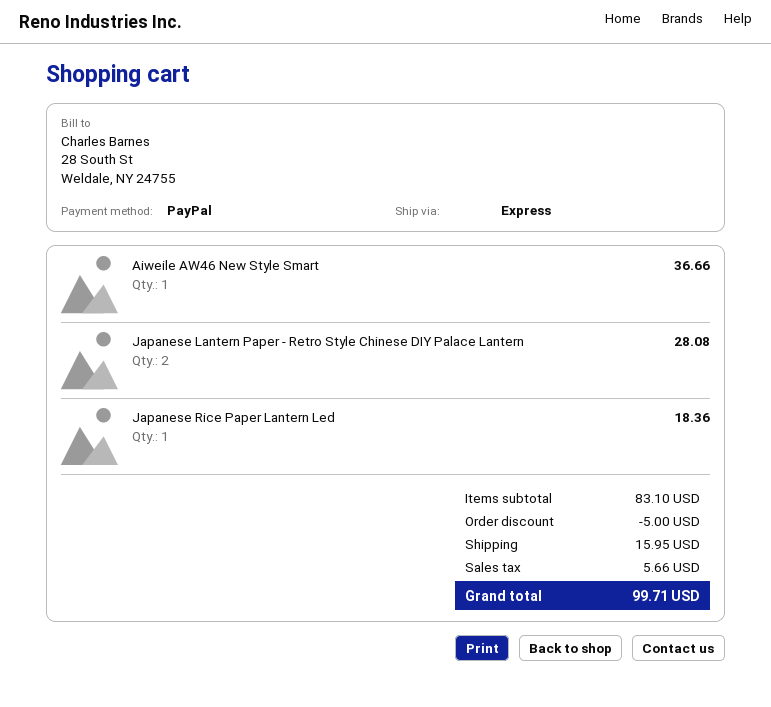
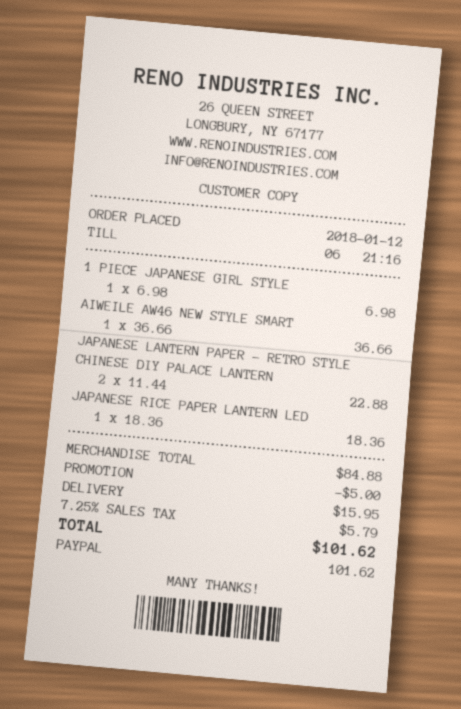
Japanese Lantern Paper - Retro Style Chinese DIY Palace Lantern: 2 for 28.08 -> 2 for 22.88
1 PIECE JAPANESE GIRL STYLE: none -> 1 for 6.98
subtotal: 83.10 -> 84.88
tax: 5.66 -> 5.79
total: 99.71 -> 101.62

